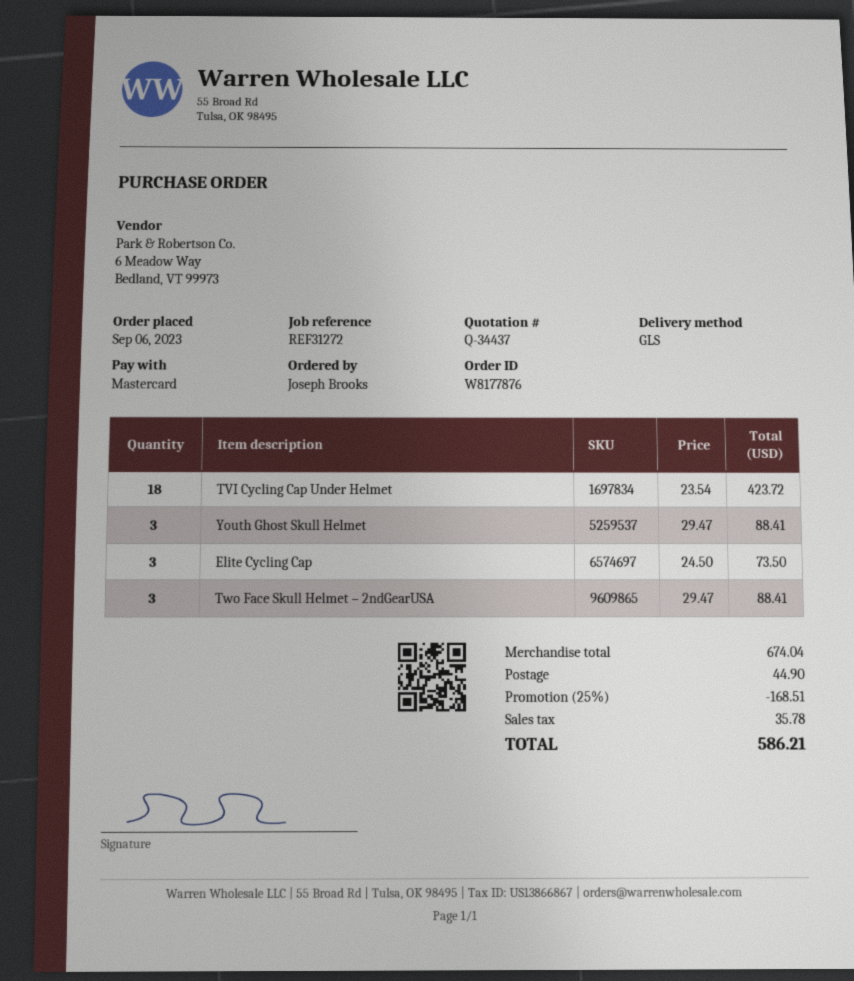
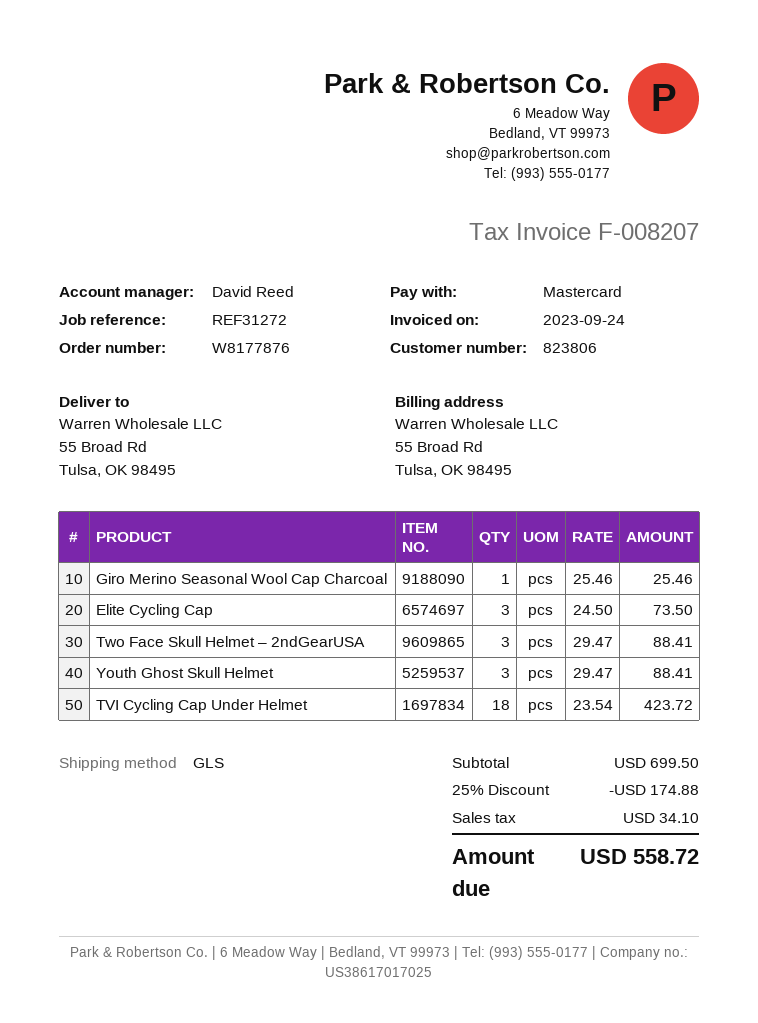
Giro Merino Seasonal Wool Cap Charcoal: none -> 1 x 25.46 = 25.46
subtotal: 674.04 -> 699.50
discount: 25% = 168.51 -> 25% = 174.88
shipping: 44.90 -> none
tax: 35.78 -> 34.10
total: 586.21 -> 558.72

